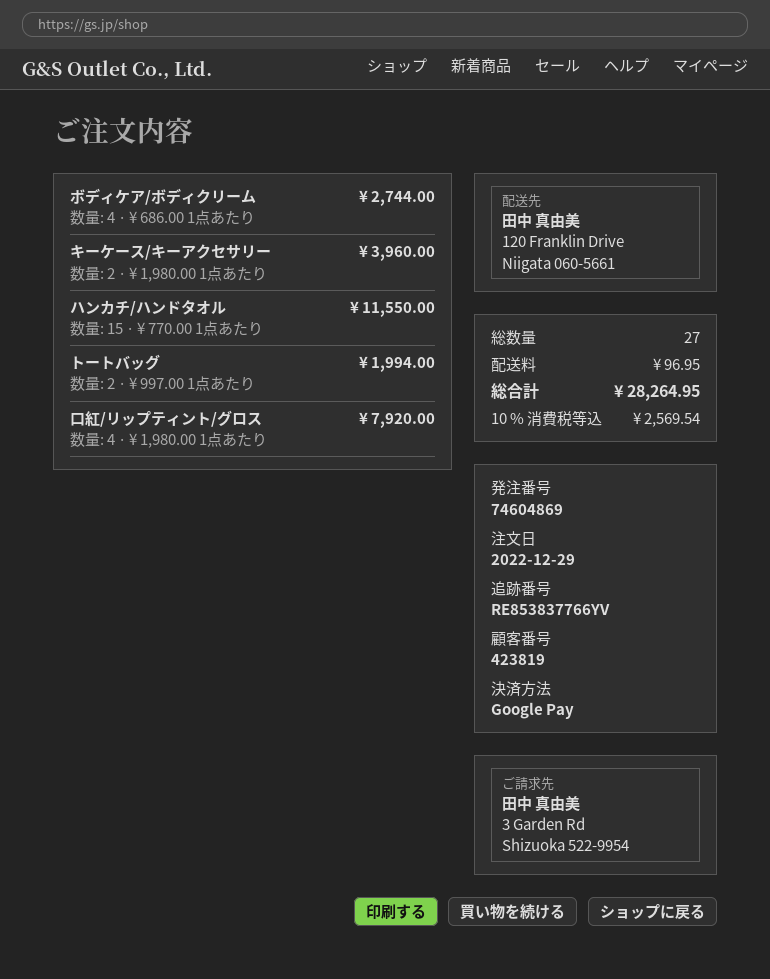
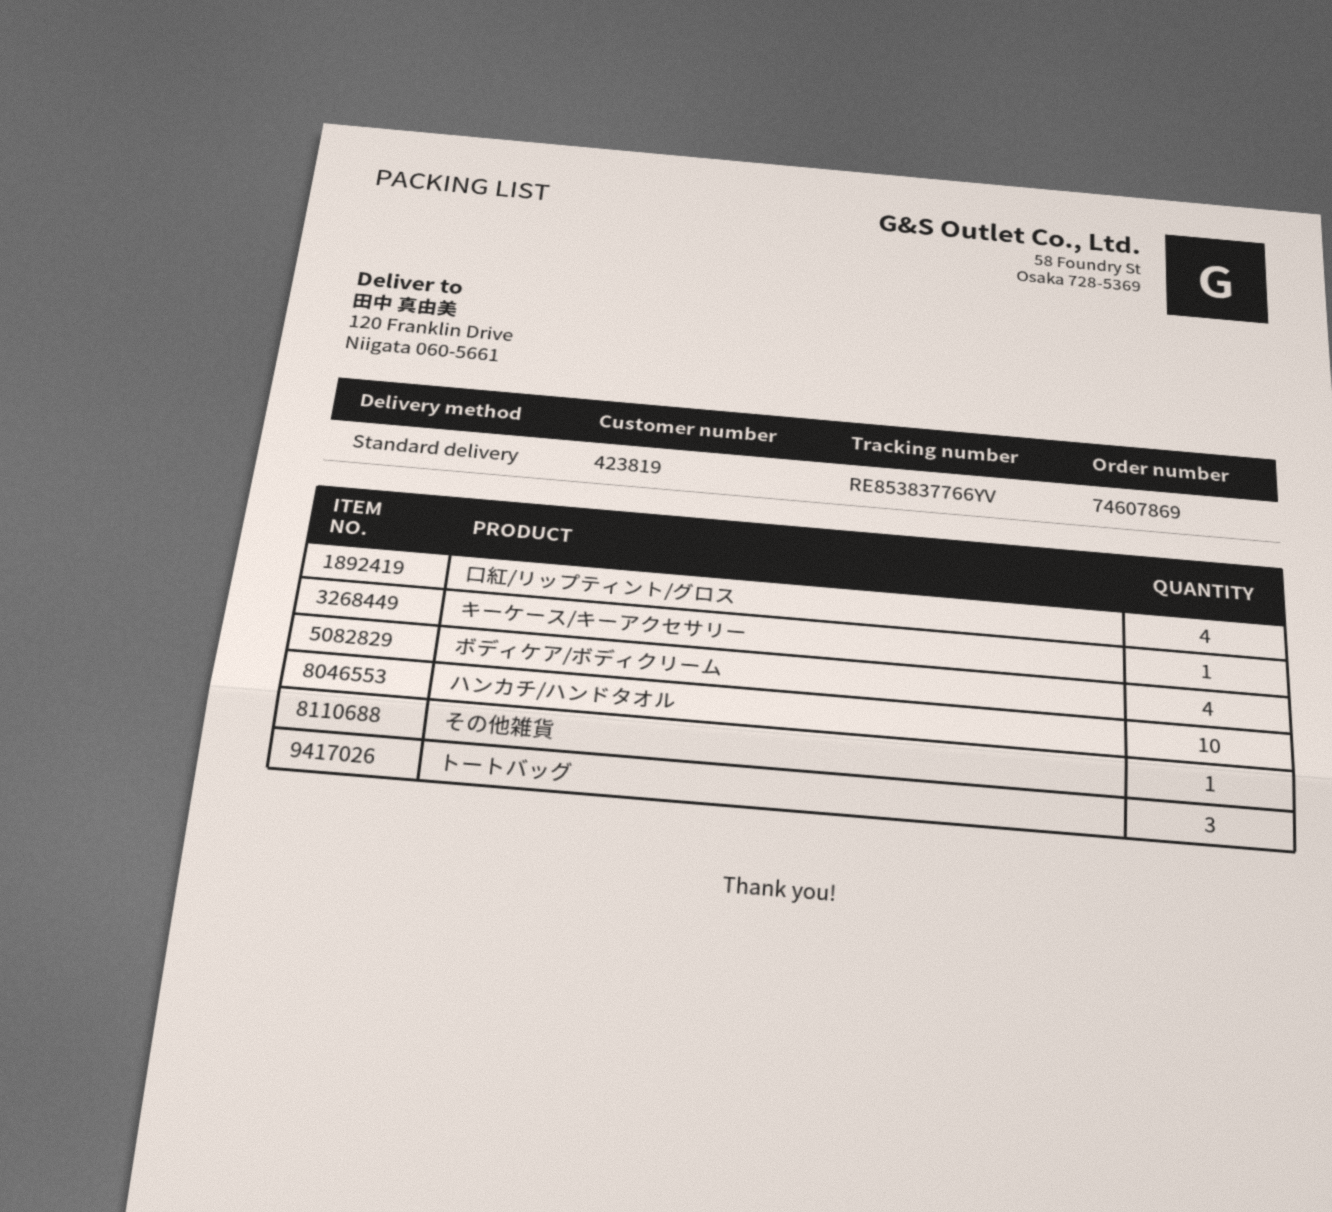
order number: 74604869 -> 74607869
キーケース/キーアクセサリー: 2 -> 1
ハンカチ/ハンドタオル: 15 -> 10
トートバッグ: 2 -> 3
その他雑貨: none -> 1

